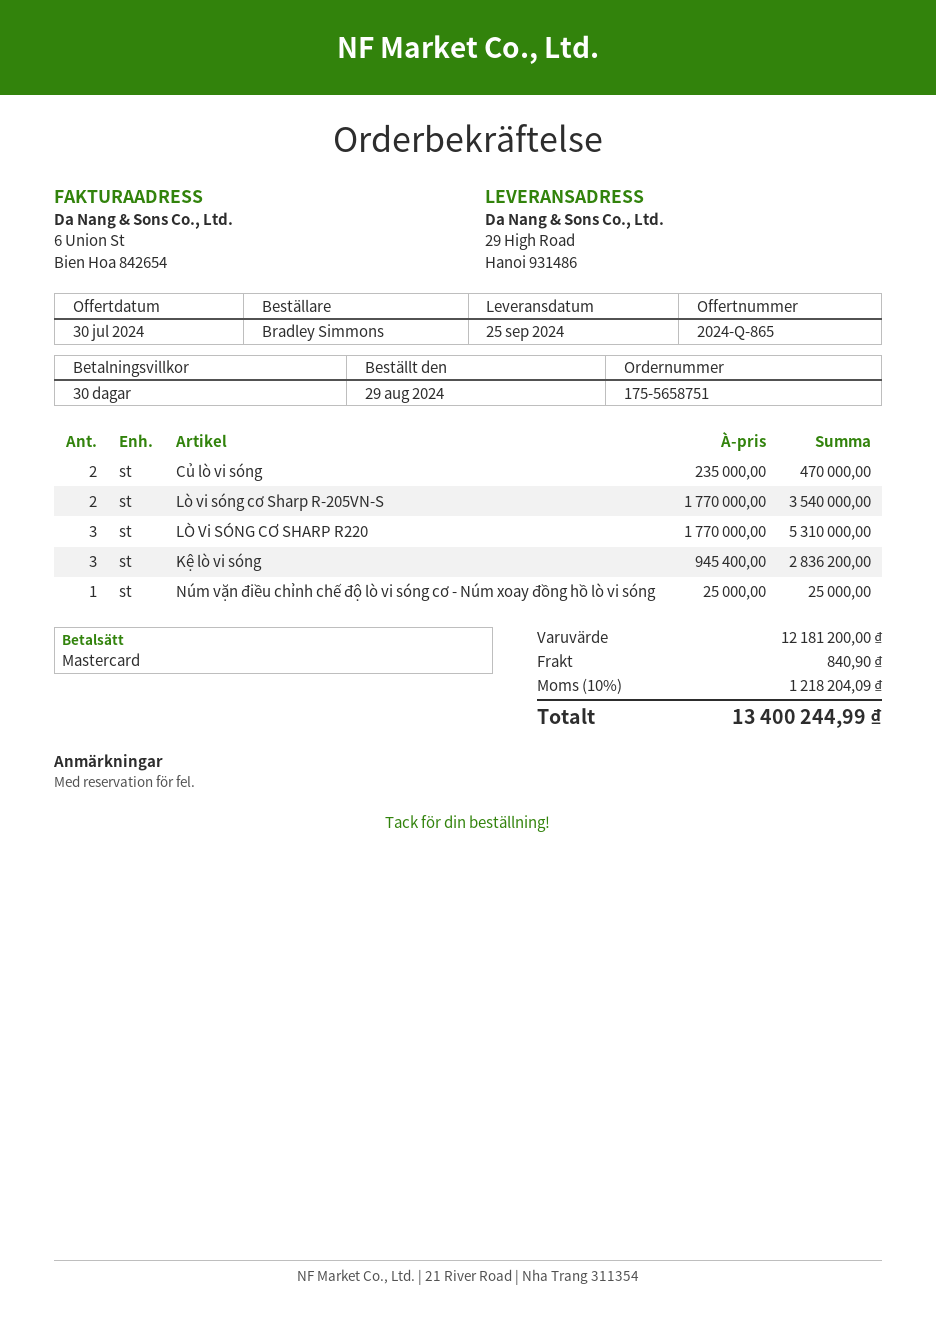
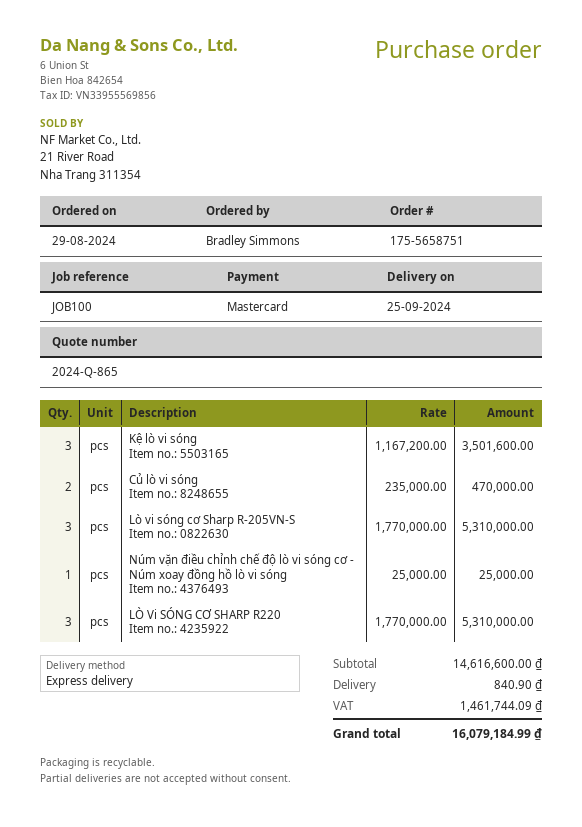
Lò vi sóng cơ Sharp R-205VN-S: 2 x 1770000.00 = 3540000.00 -> 3 x 1770000.00 = 5310000.00
Kệ lò vi sóng: 3 x 945400.00 = 2836200.00 -> 3 x 1167200.00 = 3501600.00
subtotal: 12181200.00 -> 14616600.00
tax: 1218204.09 -> 1461744.09
total: 13400244.99 -> 16079184.99

